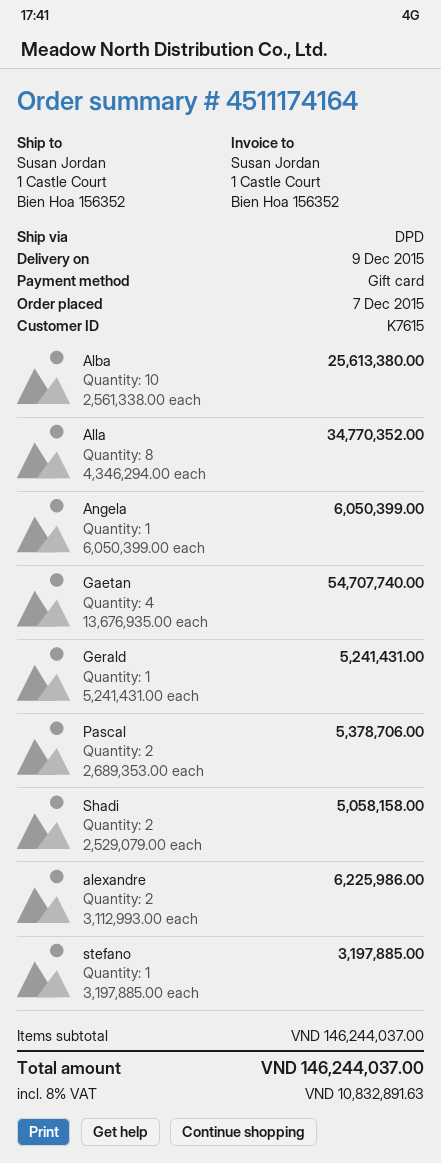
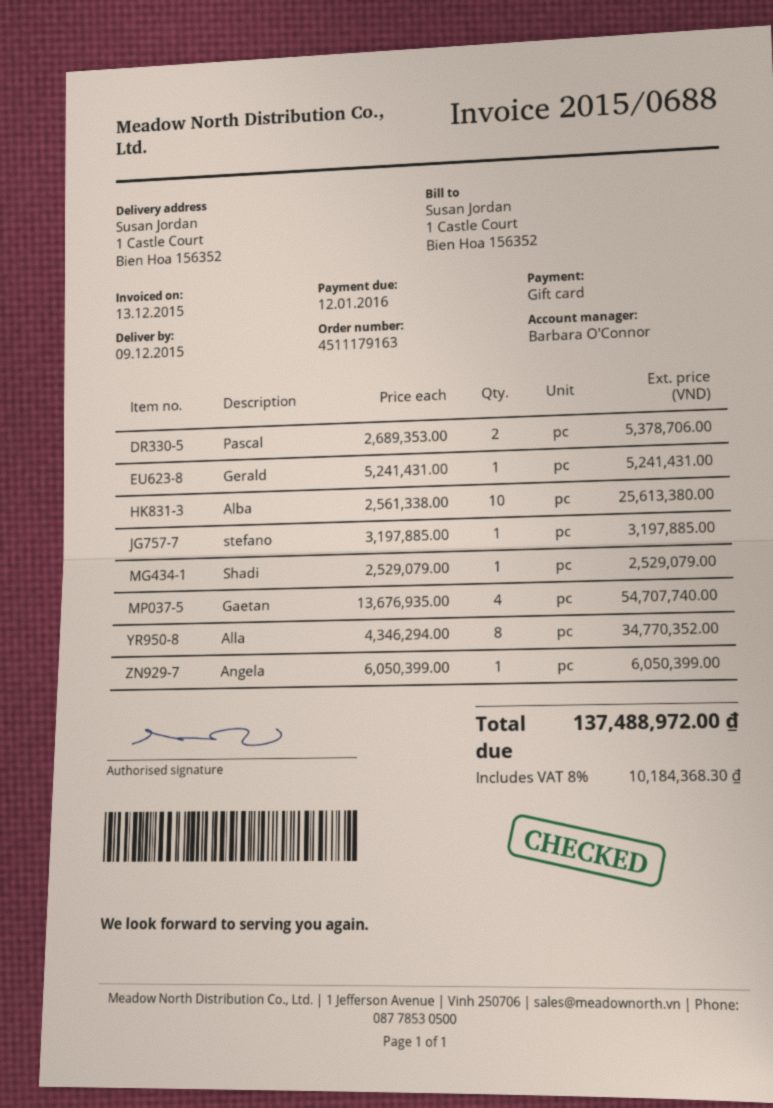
order number: 4511174164 -> 4511179163
Shadi: 2 x 2529079.00 = 5058158.00 -> 1 x 2529079.00 = 2529079.00
alexandre: 2 x 3112993.00 = 6225986.00 -> none
tax: 8% = 10832891.63 -> 8% = 10184368.30
total: 146244037.00 -> 137488972.00

